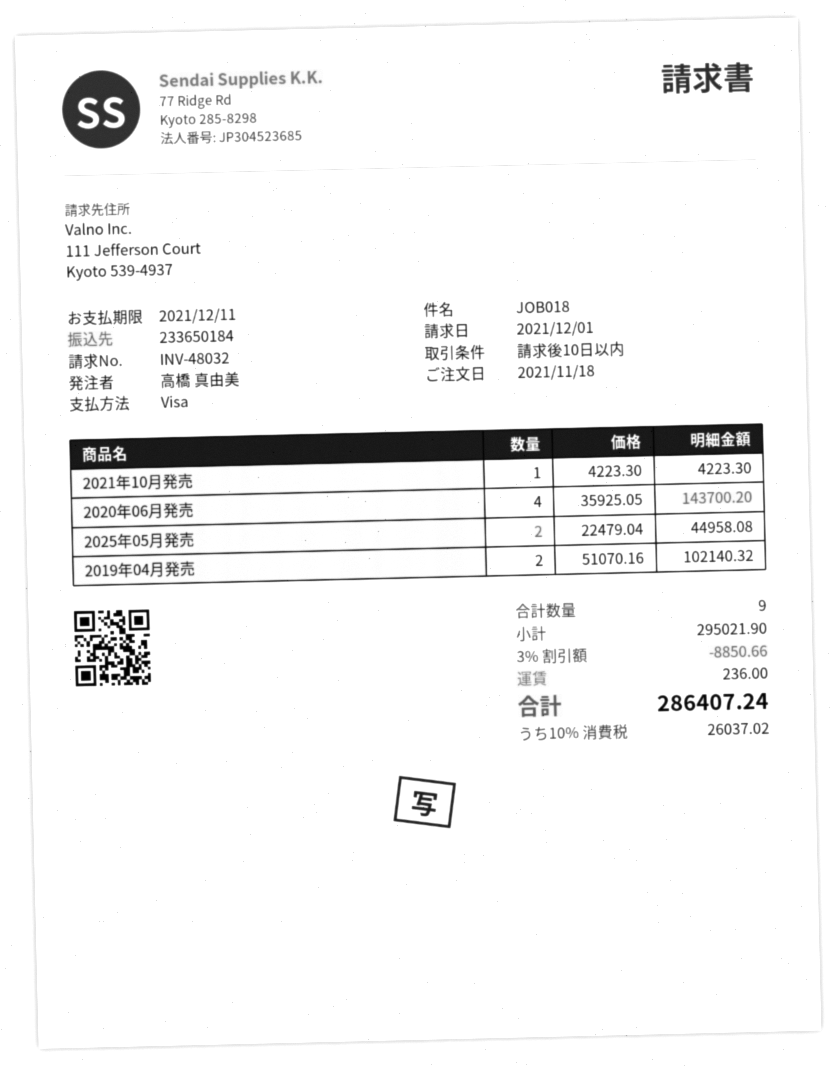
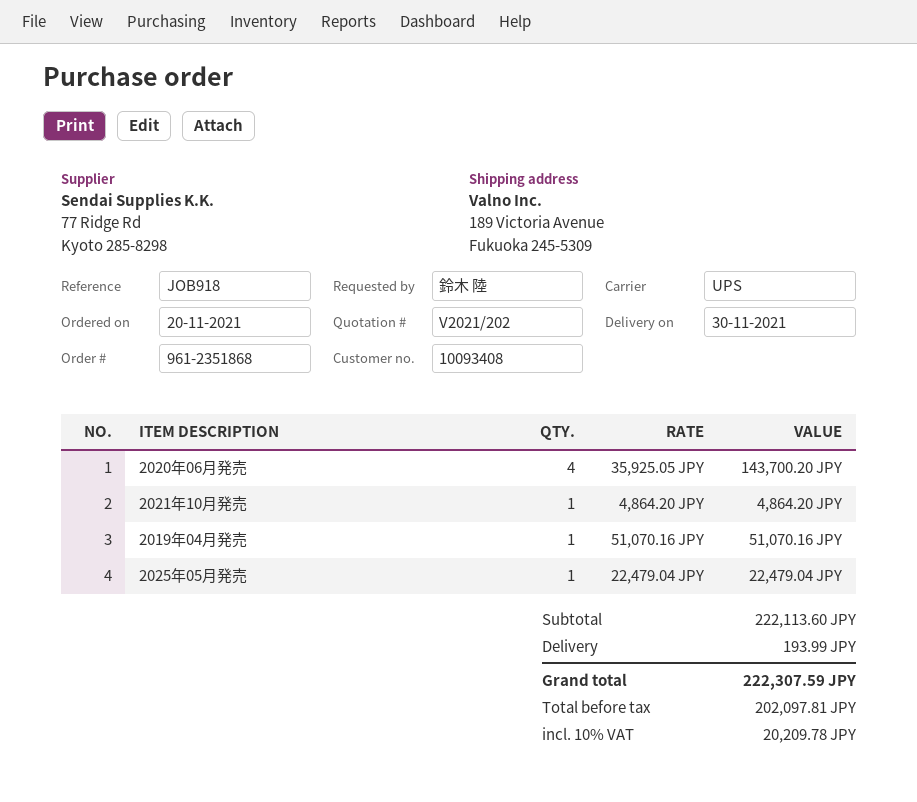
order date: 2021-11-18 -> 2021-11-20
reference: JOB018 -> JOB918
ordered by: 高橋 真由美 -> 鈴木 陸
2021年10月発売: 1 x 4223.30 = 4223.30 -> 1 x 4864.20 = 4864.20
2025年05月発売: 2 x 22479.04 = 44958.08 -> 1 x 22479.04 = 22479.04
2019年04月発売: 2 x 51070.16 = 102140.32 -> 1 x 51070.16 = 51070.16
subtotal: 295021.90 -> 222113.60
discount: 3% = 8850.66 -> none
shipping: 236.00 -> 193.99
tax: 10% = 26037.02 -> 10% = 20209.78
total: 286407.24 -> 222307.59

